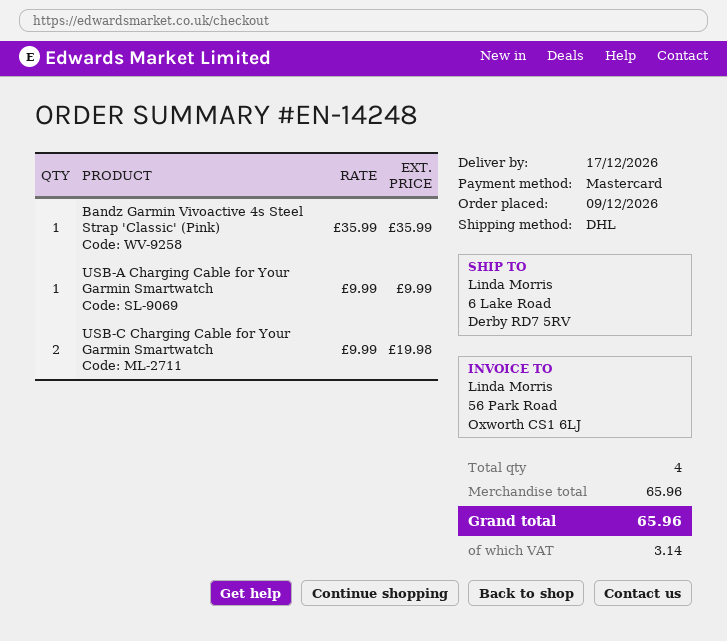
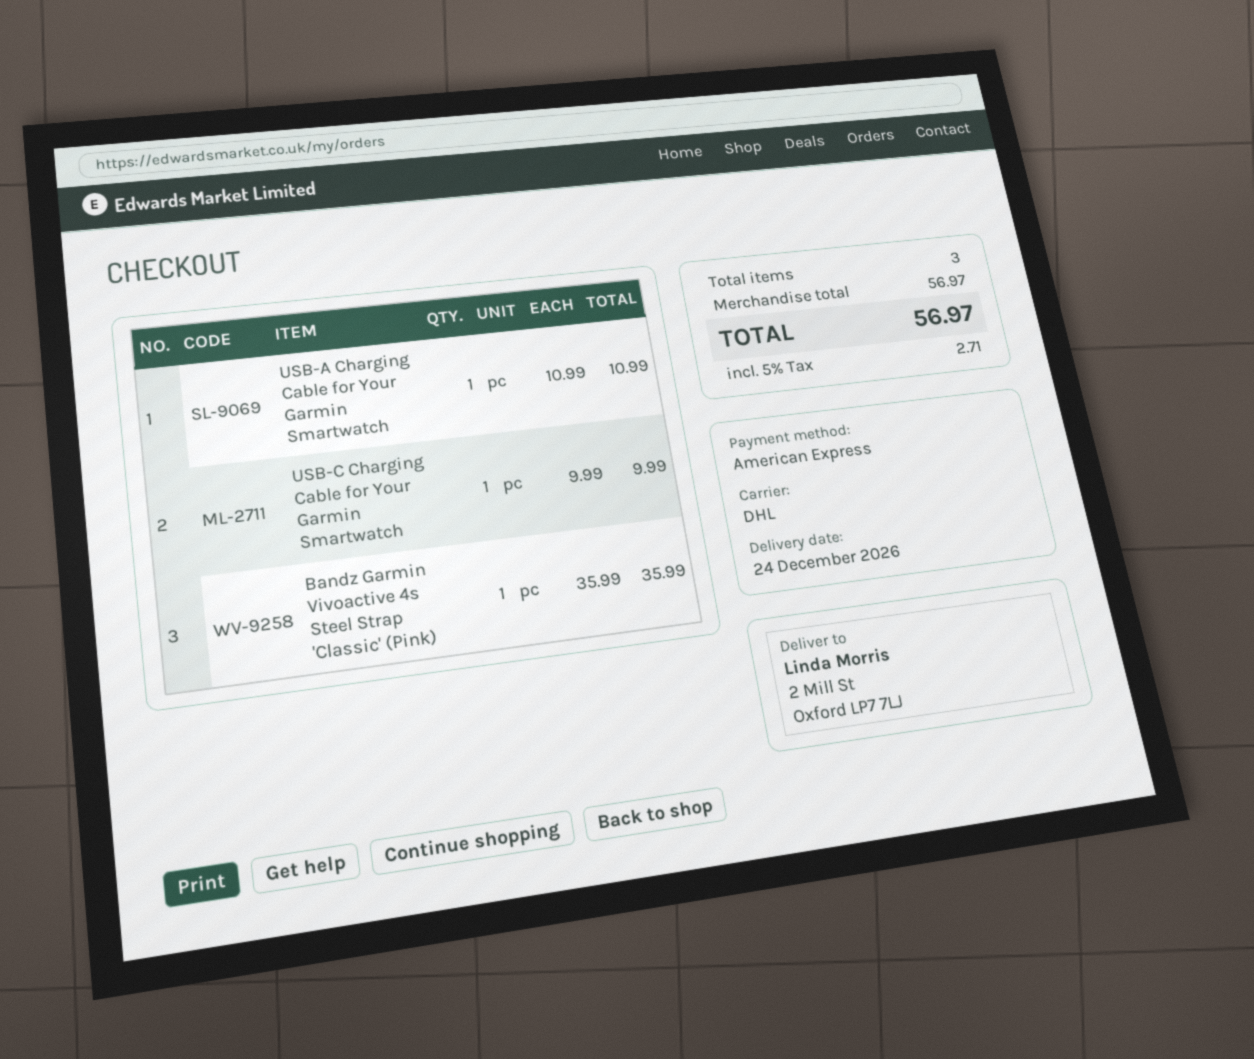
delivery date: 2026-12-17 -> 2026-12-24
payment method: Mastercard -> American Express
ship to: 6 Lake Road, Derby RD7 5RV -> 2 Mill St, Oxford LP7 7LJ
USB-A Charging Cable for Your Garmin Smartwatch: 1 x 9.99 = 9.99 -> 1 x 10.99 = 10.99
USB-C Charging Cable for Your Garmin Smartwatch: 2 x 9.99 = 19.98 -> 1 x 9.99 = 9.99
total quantity: 4 -> 3
subtotal: 65.96 -> 56.97
tax: 3.14 -> 2.71
total: 65.96 -> 56.97

